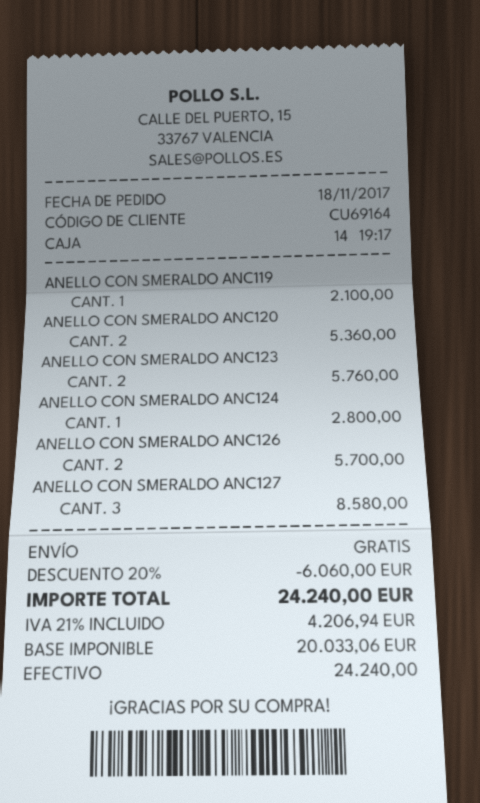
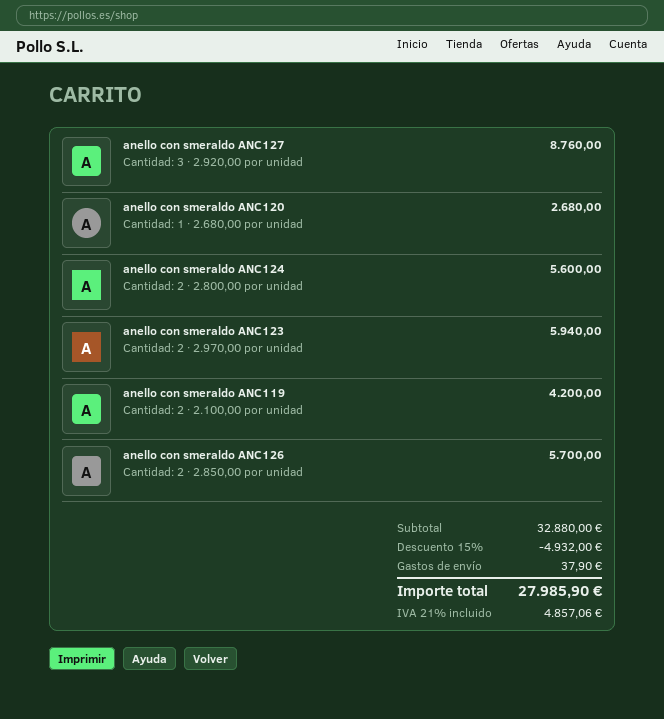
ANELLO CON SMERALDO ANC119: 1 for 2100.00 -> 2 for 4200.00
ANELLO CON SMERALDO ANC120: 2 for 5360.00 -> 1 for 2680.00
ANELLO CON SMERALDO ANC123: 2 for 5760.00 -> 2 for 5940.00
ANELLO CON SMERALDO ANC124: 1 for 2800.00 -> 2 for 5600.00
ANELLO CON SMERALDO ANC127: 3 for 8580.00 -> 3 for 8760.00
discount: 20% = 6060.00 -> 15% = 4932.00
shipping: 0.00 -> 37.90
tax: 21% = 4206.94 -> 21% = 4857.06
total: 24240.00 -> 27985.90

